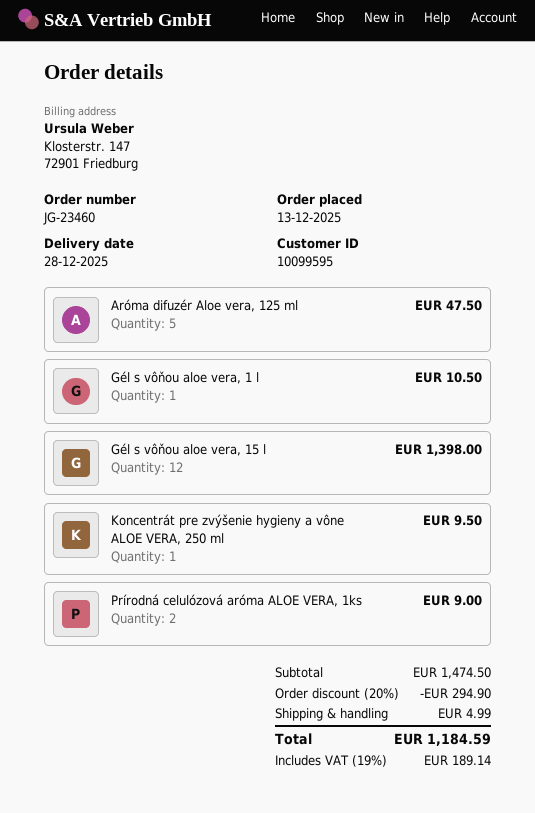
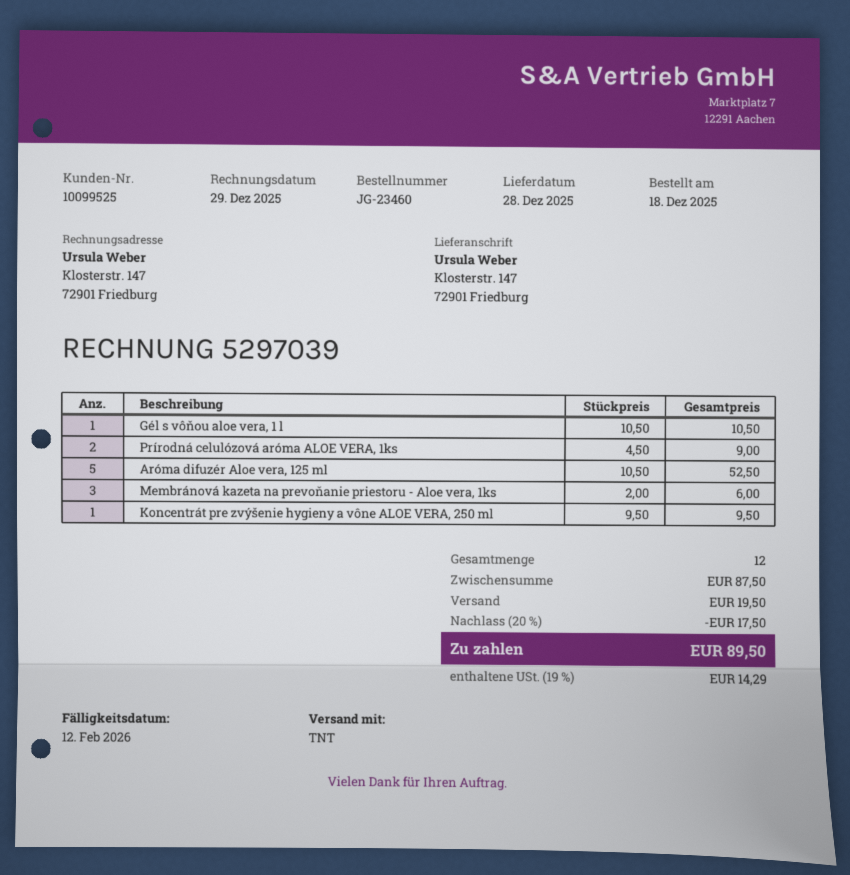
order date: 2025-12-13 -> 2025-12-18
customer number: 10099595 -> 10099525
Aróma difuzér Aloe vera, 125 ml: 5 for 47.50 -> 5 for 52.50
Gél s vôňou aloe vera, 15 l: 12 for 1398.00 -> none
Membránová kazeta na prevoňanie priestoru - Aloe vera, 1ks: none -> 3 for 6.00
subtotal: 1474.50 -> 87.50
discount: 20% = 294.90 -> 20% = 17.50
shipping: 4.99 -> 19.50
tax: 19% = 189.14 -> 19% = 14.29
total: 1184.59 -> 89.50

